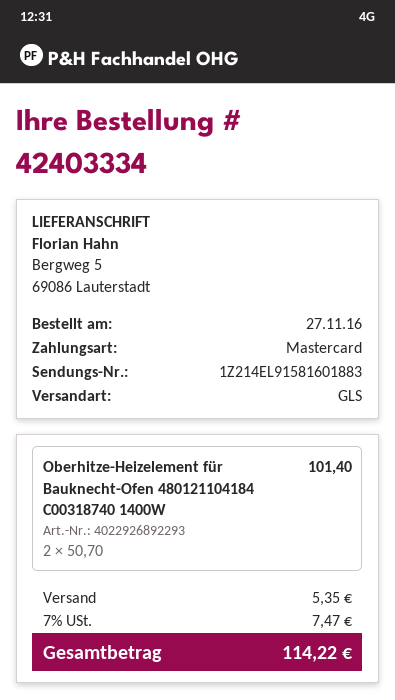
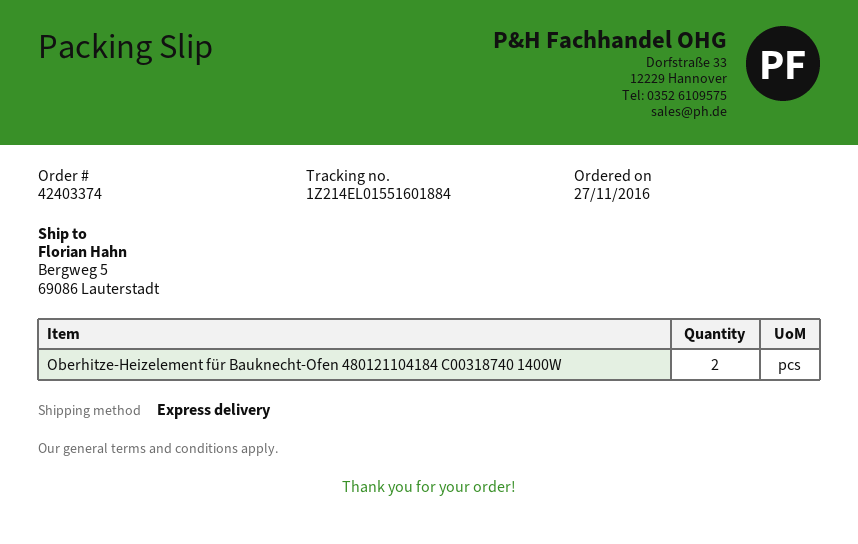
order number: 42403334 -> 42403374
shipping method: GLS -> express
tracking number: 1Z214EL91581601883 -> 1Z214EL01551601884

